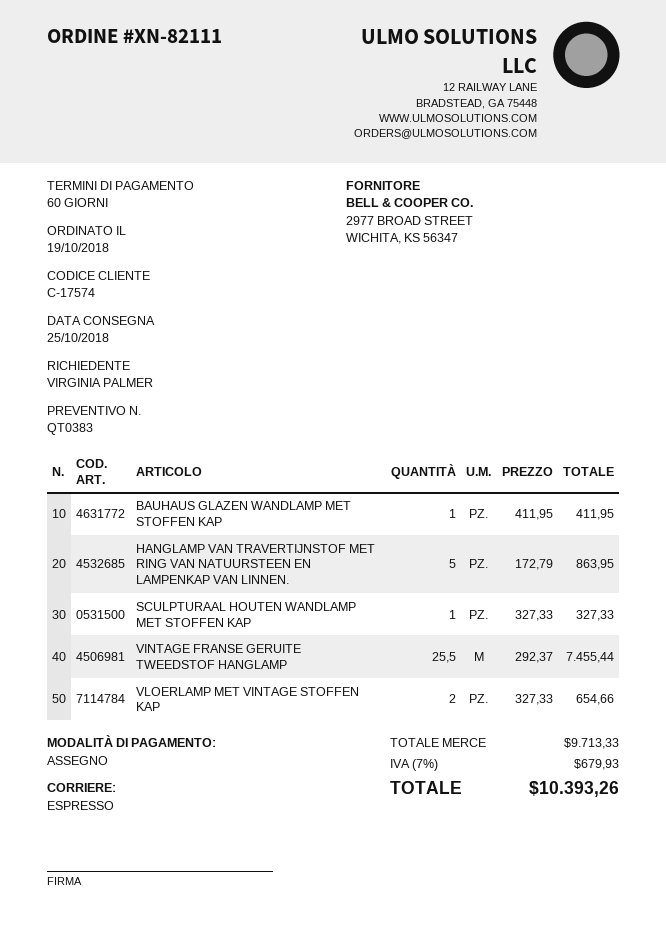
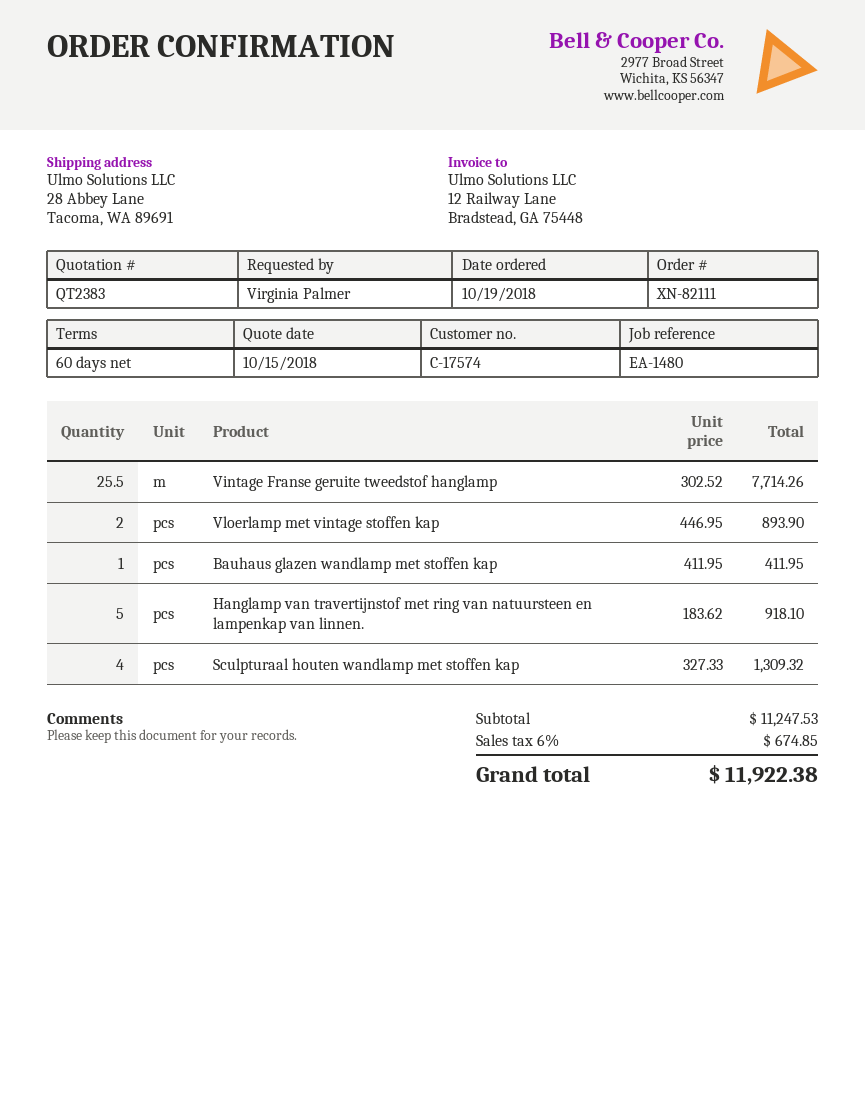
quote number: QT0383 -> QT2383
HANGLAMP VAN TRAVERTIJNSTOF MET RING VAN NATUURSTEEN EN LAMPENKAP VAN LINNEN.: 5 x 172.79 = 863.95 -> 5 x 183.62 = 918.10
SCULPTURAAL HOUTEN WANDLAMP MET STOFFEN KAP: 1 x 327.33 = 327.33 -> 4 x 327.33 = 1309.32
VINTAGE FRANSE GERUITE TWEEDSTOF HANGLAMP: 25.5 x 292.37 = 7455.44 -> 25.5 x 302.52 = 7714.26
VLOERLAMP MET VINTAGE STOFFEN KAP: 2 x 327.33 = 654.66 -> 2 x 446.95 = 893.90
subtotal: 9713.33 -> 11247.53
tax: 7% = 679.93 -> 6% = 674.85
total: 10393.26 -> 11922.38

